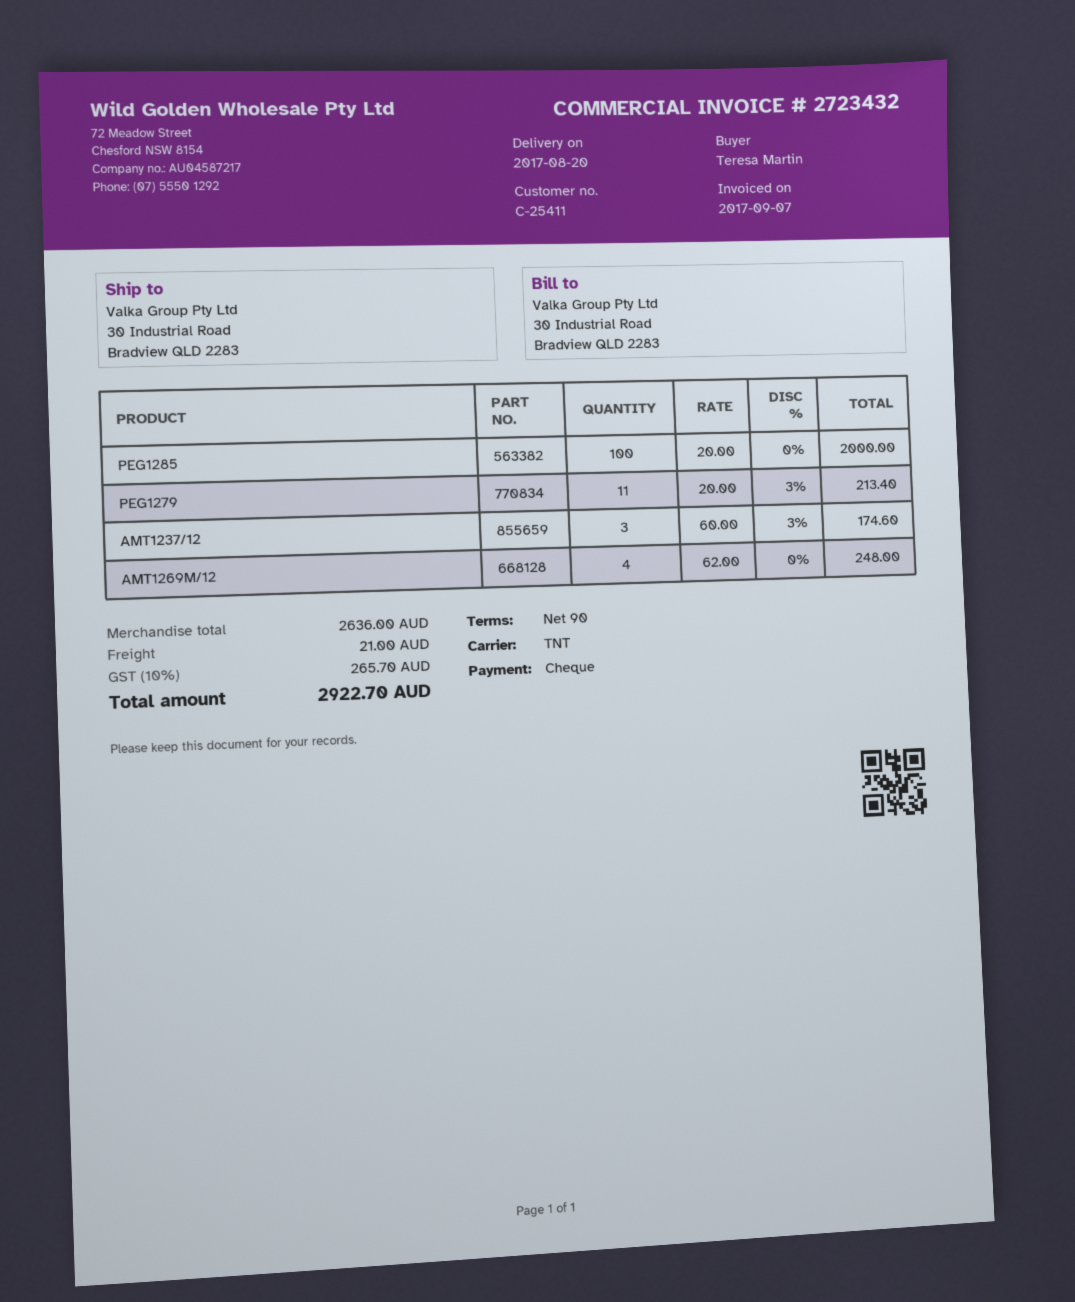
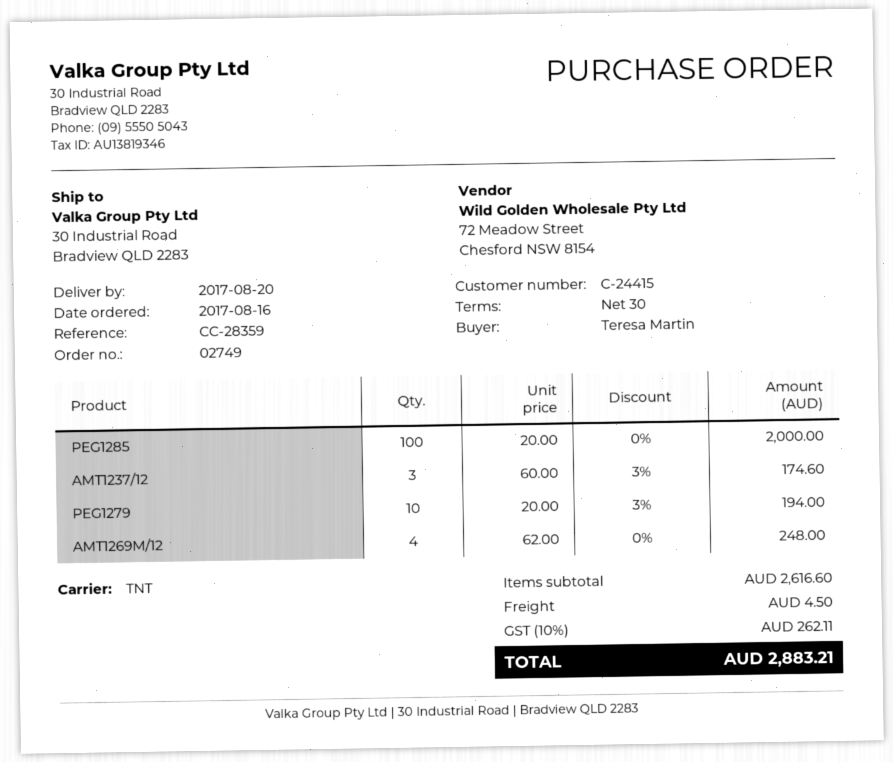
payment terms: 90 days -> 30 days
customer number: C-25411 -> C-24415
PEG1279: 11 x 20.00 - 3% = 213.40 -> 10 x 20.00 - 3% = 194.00
subtotal: 2636.00 -> 2616.60
shipping: 21.00 -> 4.50
tax: 10% = 265.70 -> 10% = 262.11
total: 2922.70 -> 2883.21

